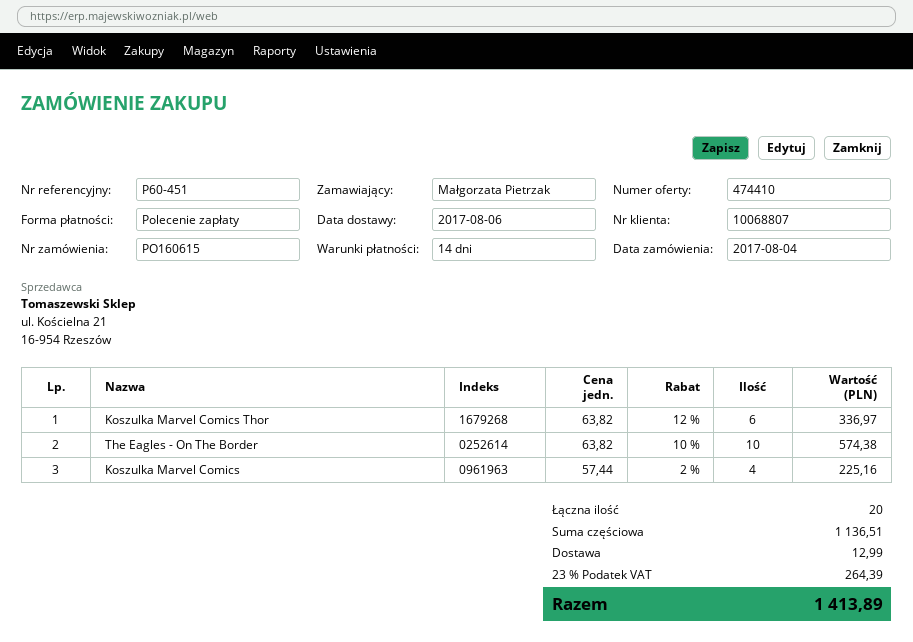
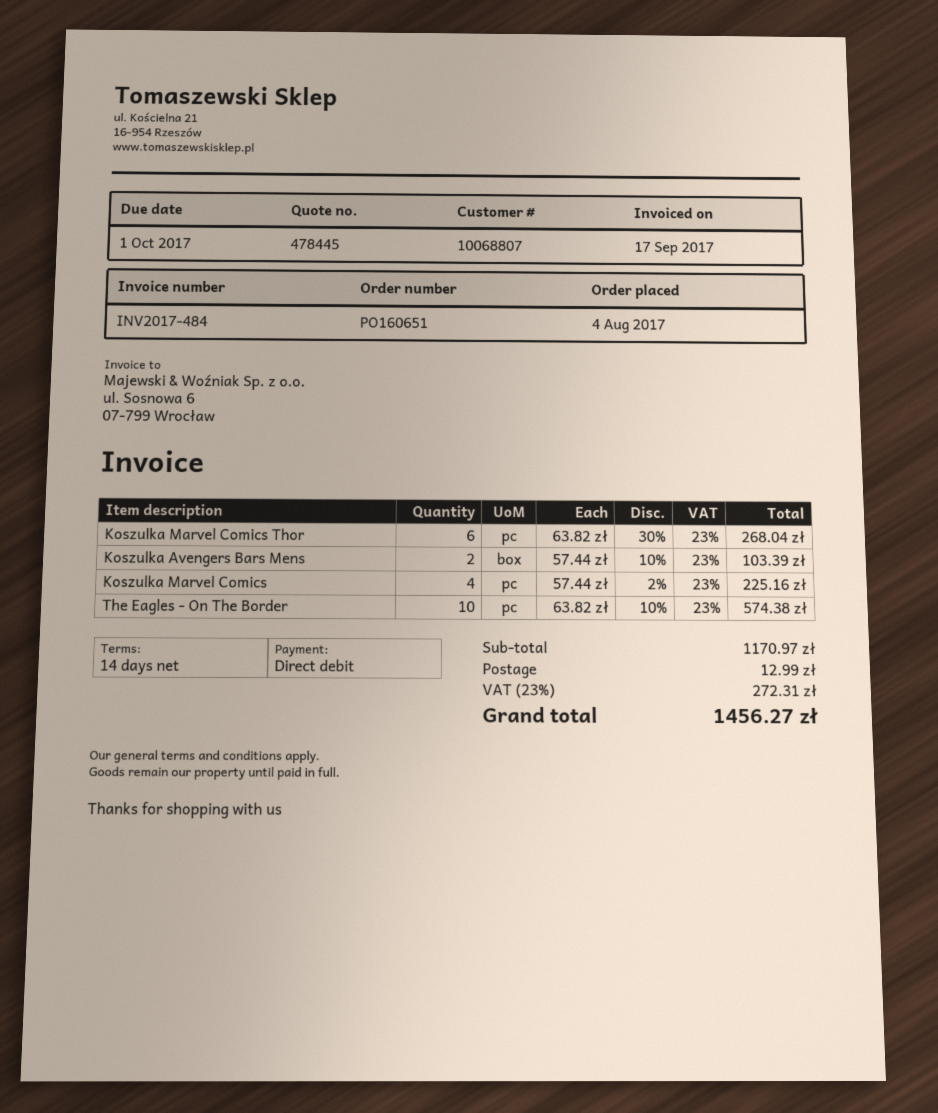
quote number: 474410 -> 478445
order number: PO160615 -> PO160651
Koszulka Marvel Comics Thor: 6 x 63.82 - 12% = 336.97 -> 6 x 63.82 - 30% = 268.04
Koszulka Avengers Bars Mens: none -> 2 x 57.44 - 10% = 103.39
subtotal: 1136.51 -> 1170.97
tax: 23% = 264.39 -> 23% = 272.31
total: 1413.89 -> 1456.27

